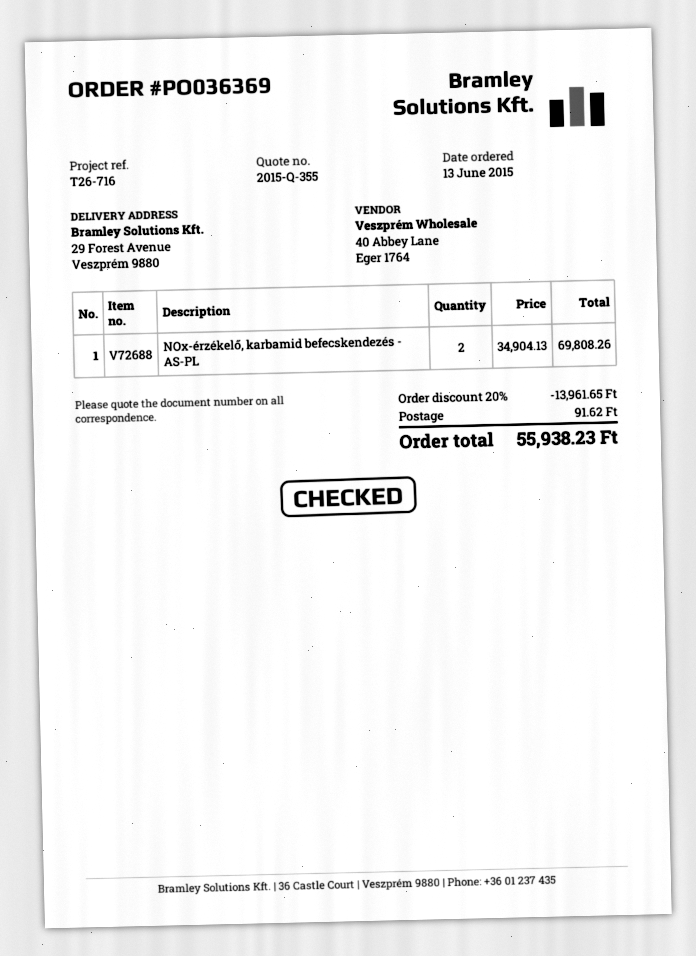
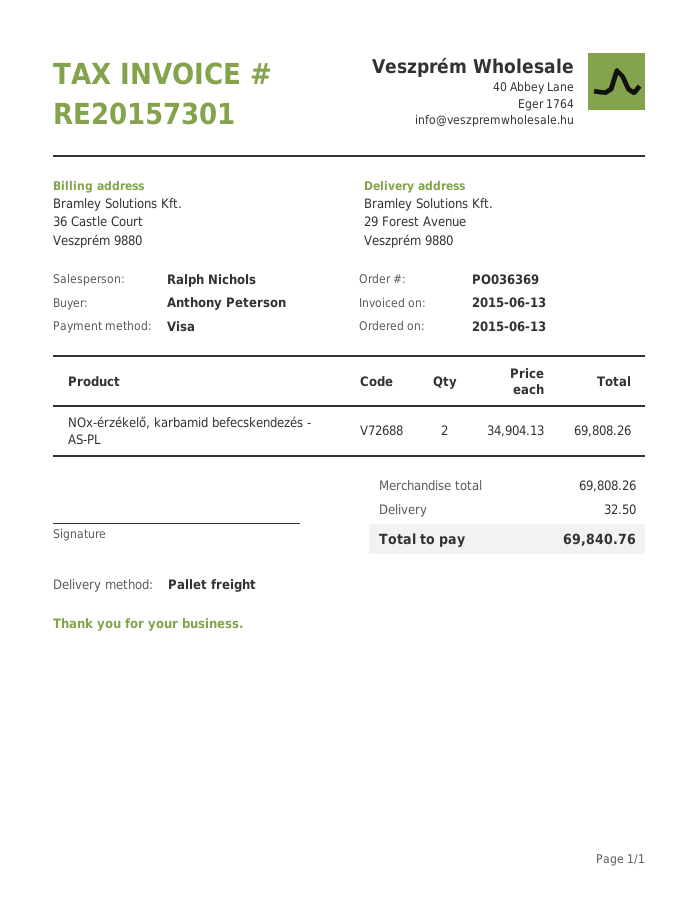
discount: 20% = 13961.65 -> none
shipping: 91.62 -> 32.50
total: 55938.23 -> 69840.76

